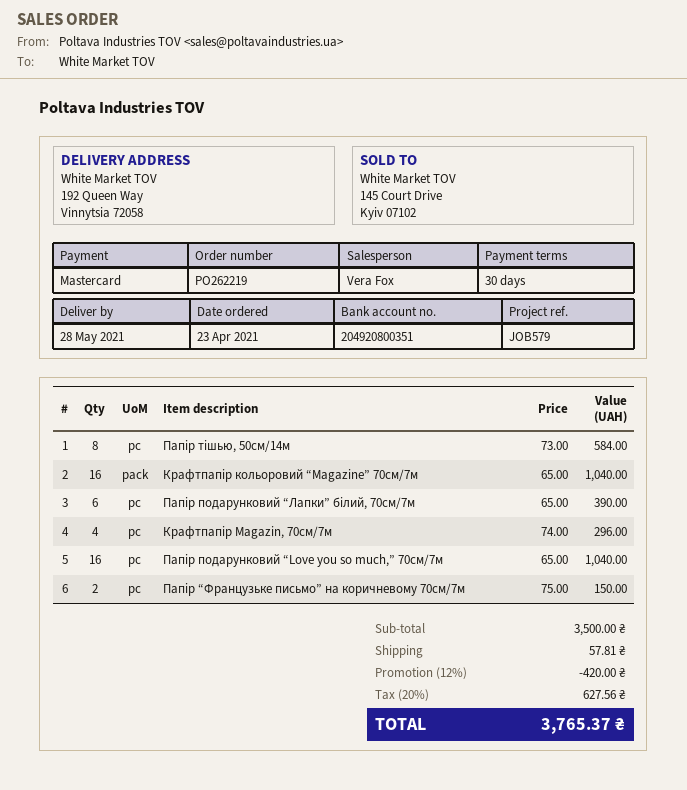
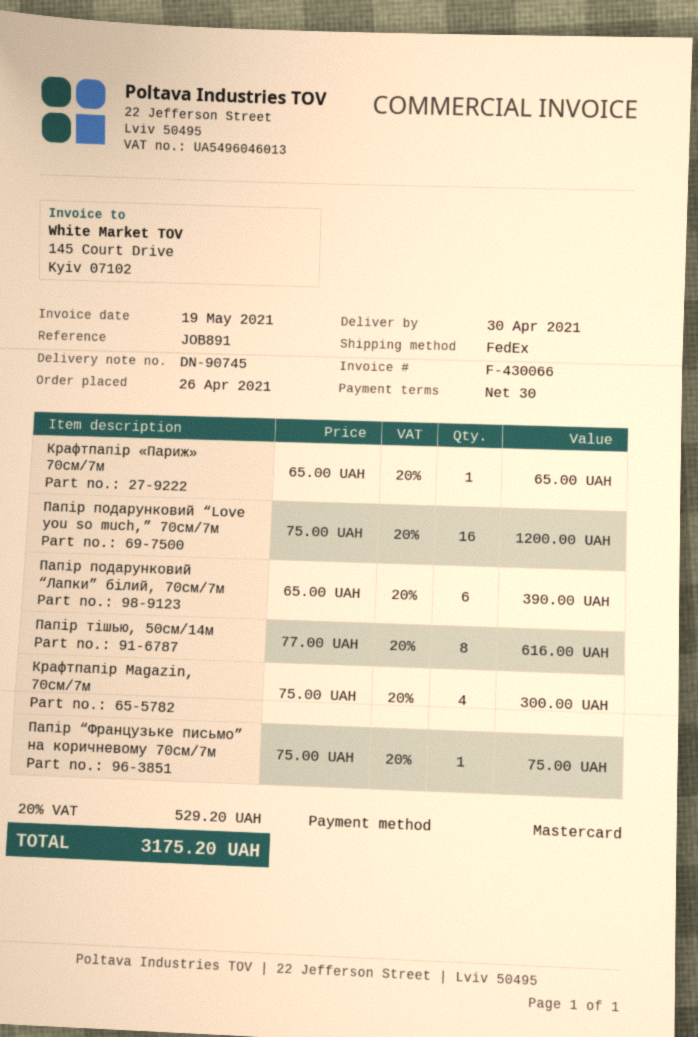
order date: 2021-04-23 -> 2021-04-26
delivery date: 2021-05-28 -> 2021-04-30
reference: JOB579 -> JOB891
Папір тішью, 50см/14м: 8 x 73.00 = 584.00 -> 8 x 77.00 = 616.00
Крафтпапір кольоровий “Magazine” 70см/7м: 16 x 65.00 = 1040.00 -> none
Крафтпапір Magazin, 70см/7м: 4 x 74.00 = 296.00 -> 4 x 75.00 = 300.00
Папір подарунковий “Love you so much,” 70см/7м: 16 x 65.00 = 1040.00 -> 16 x 75.00 = 1200.00
Папір “Французьке письмо” на коричневому 70см/7м: 2 x 75.00 = 150.00 -> 1 x 75.00 = 75.00
Крафтпапір «Париж» 70см/7м: none -> 1 x 65.00 = 65.00
discount: 12% = 420.00 -> none
shipping: 57.81 -> none
tax: 20% = 627.56 -> 20% = 529.20
total: 3765.37 -> 3175.20

